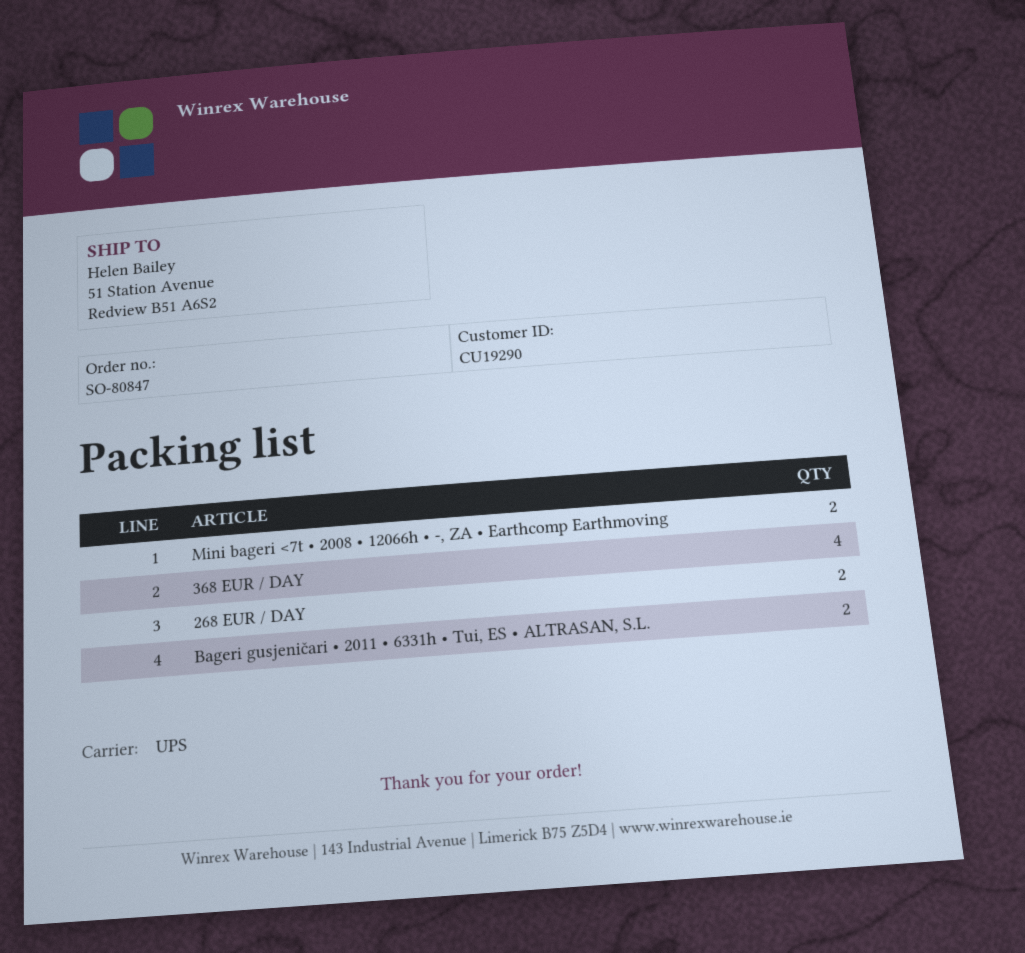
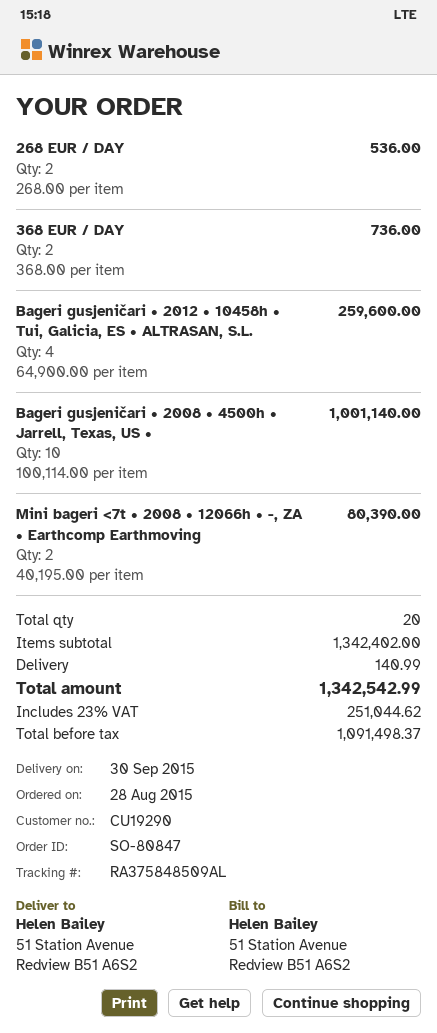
368 EUR / DAY: 4 -> 2
Bageri gusjeničari • 2011 • 6331h • Tui, ES • ALTRASAN, S.L.: 2 -> none
Bageri gusjeničari • 2012 • 10458h • Tui, Galicia, ES • ALTRASAN, S.L.: none -> 4
Bageri gusjeničari • 2008 • 4500h • Jarrell, Texas, US •: none -> 10

